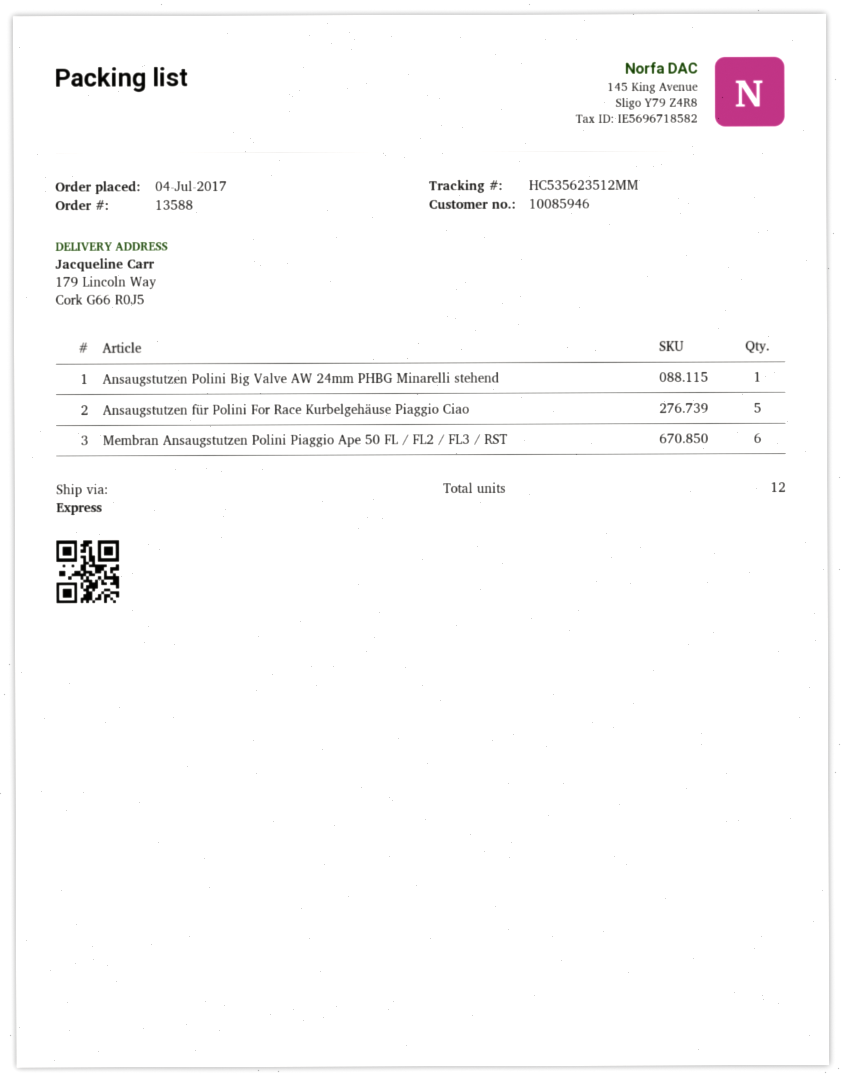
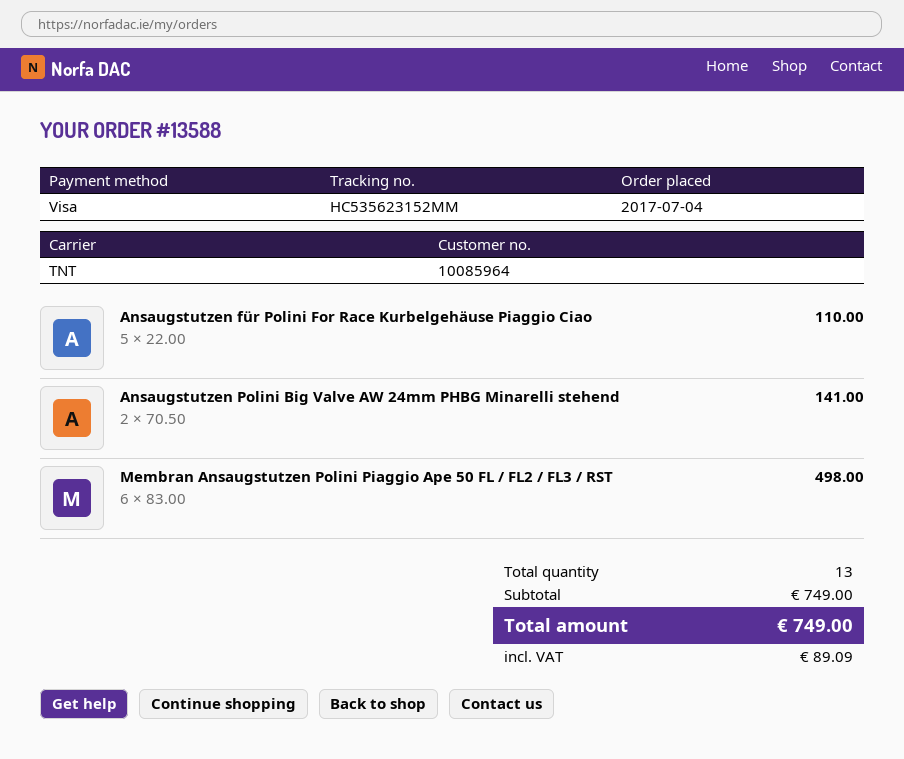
customer number: 10085946 -> 10085964
shipping method: express -> TNT
tracking number: HC535623512MM -> HC535623152MM
Ansaugstutzen Polini Big Valve AW 24mm PHBG Minarelli stehend: 1 -> 2
total quantity: 12 -> 13

